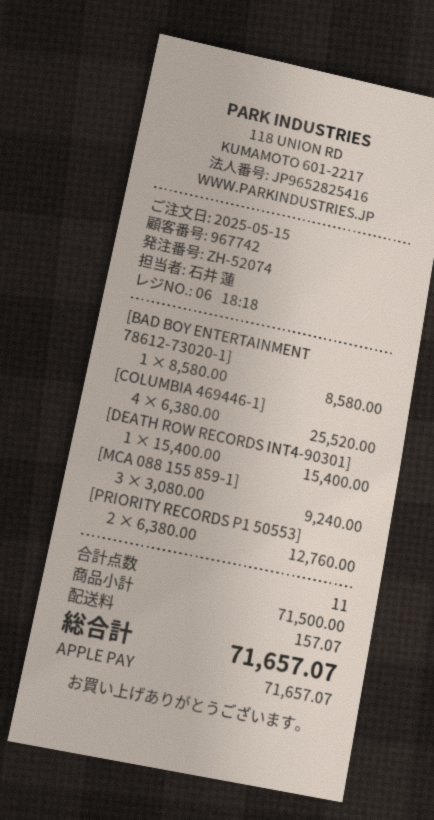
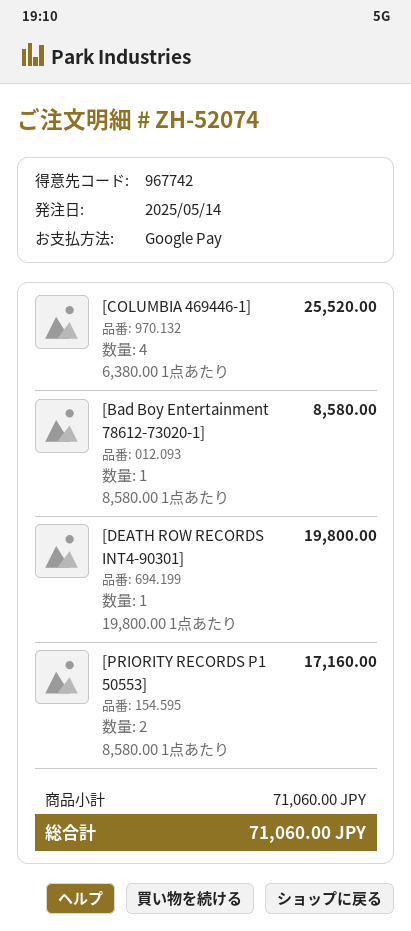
order date: 2025-05-15 -> 2025-05-14
payment method: Apple Pay -> Google Pay
[DEATH ROW RECORDS INT4-90301]: 1 x 15400.00 = 15400.00 -> 1 x 19800.00 = 19800.00
[MCA 088 155 859-1]: 3 x 3080.00 = 9240.00 -> none
[PRIORITY RECORDS P1 50553]: 2 x 6380.00 = 12760.00 -> 2 x 8580.00 = 17160.00
subtotal: 71500.00 -> 71060.00
shipping: 157.07 -> none
total: 71657.07 -> 71060.00

